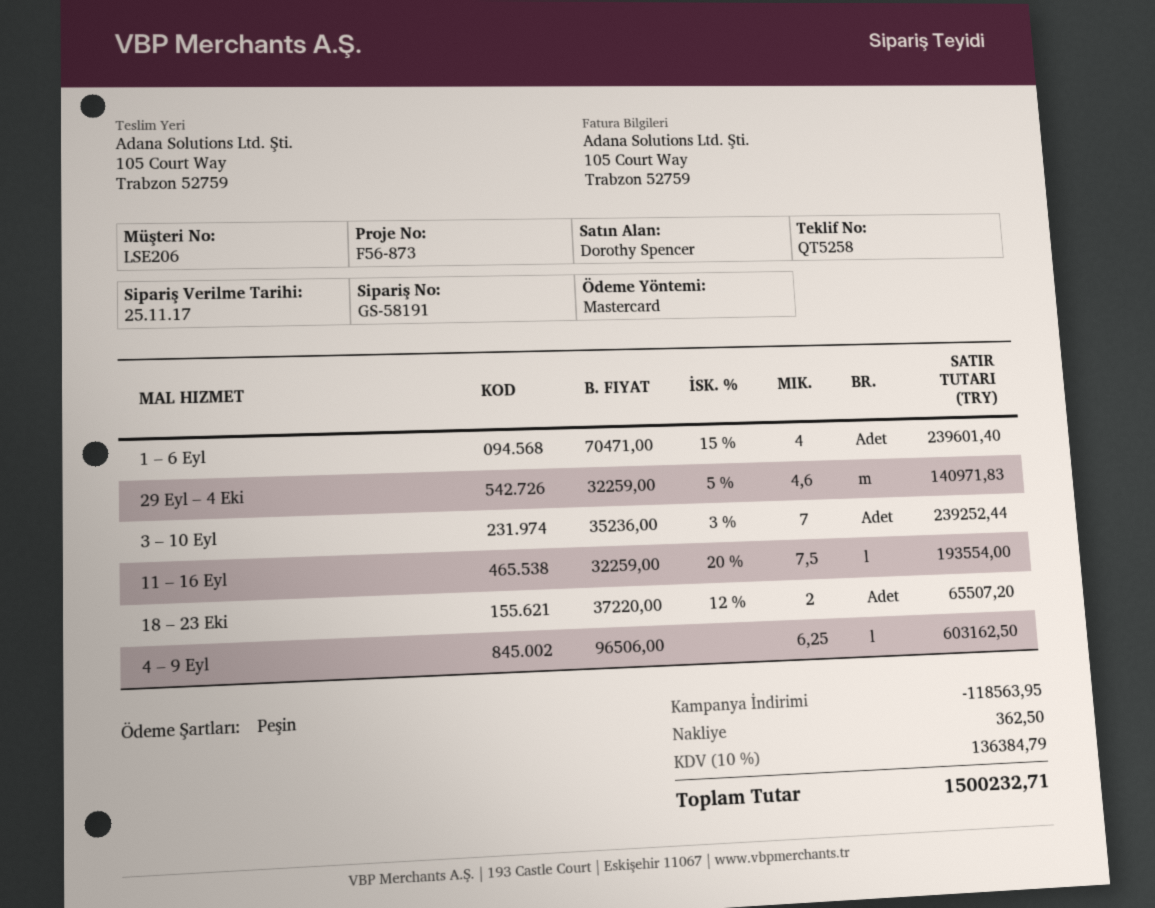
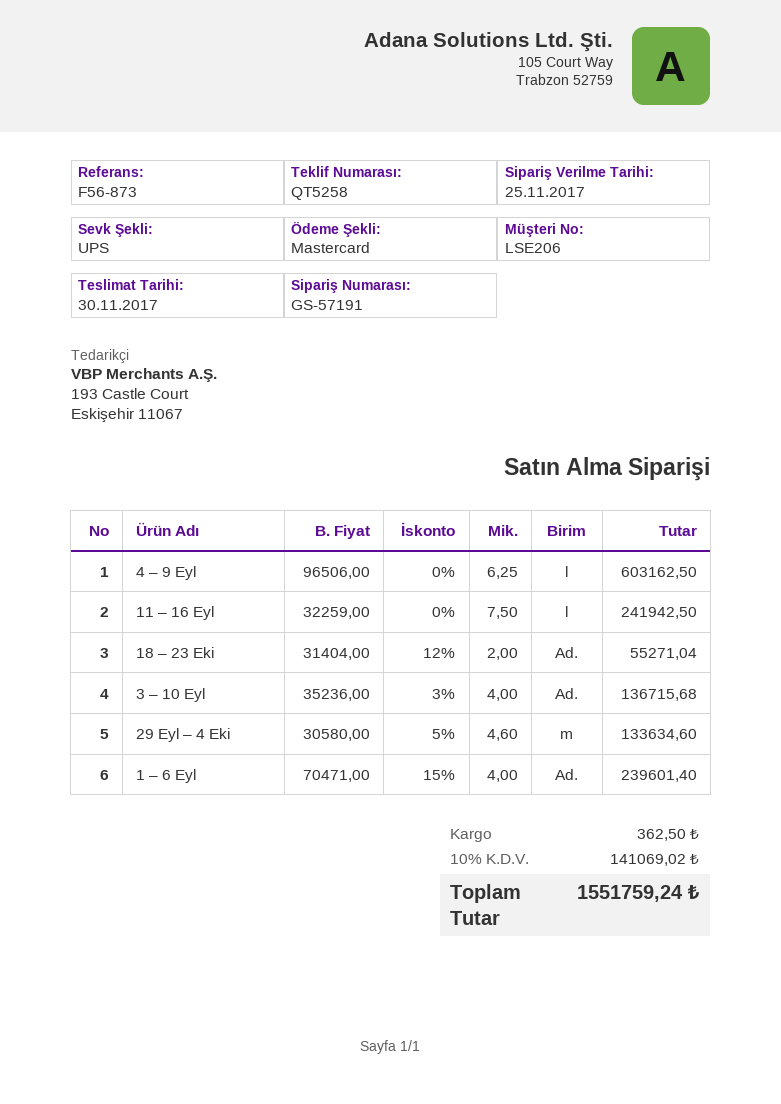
order number: GS-58191 -> GS-57191
29 Eyl – 4 Eki: 4.6 x 32259.00 - 5% = 140971.83 -> 4.6 x 30580.00 - 5% = 133634.60
3 – 10 Eyl: 7 x 35236.00 - 3% = 239252.44 -> 4 x 35236.00 - 3% = 136715.68
11 – 16 Eyl: 7.5 x 32259.00 - 20% = 193554.00 -> 7.5 x 32259.00 = 241942.50
18 – 23 Eki: 2 x 37220.00 - 12% = 65507.20 -> 2 x 31404.00 - 12% = 55271.04
discount: 118563.95 -> none
tax: 10% = 136384.79 -> 10% = 141069.02
total: 1500232.71 -> 1551759.24

